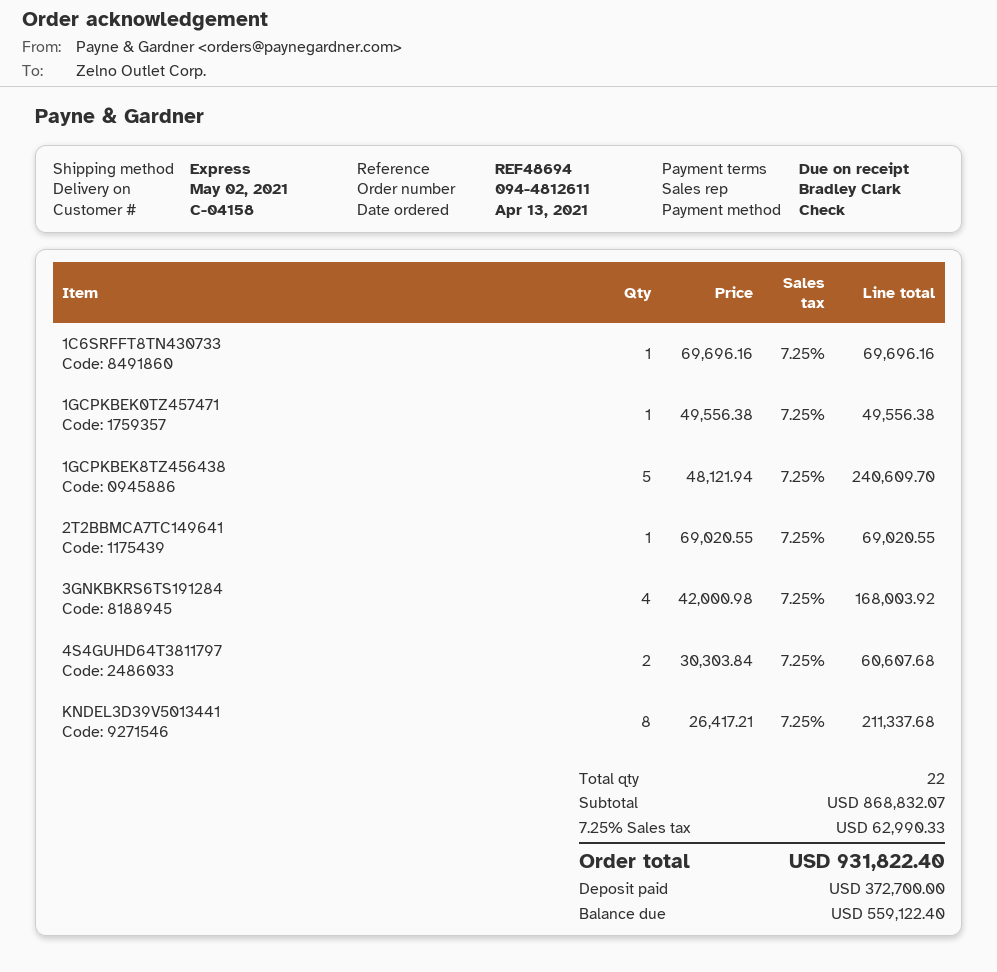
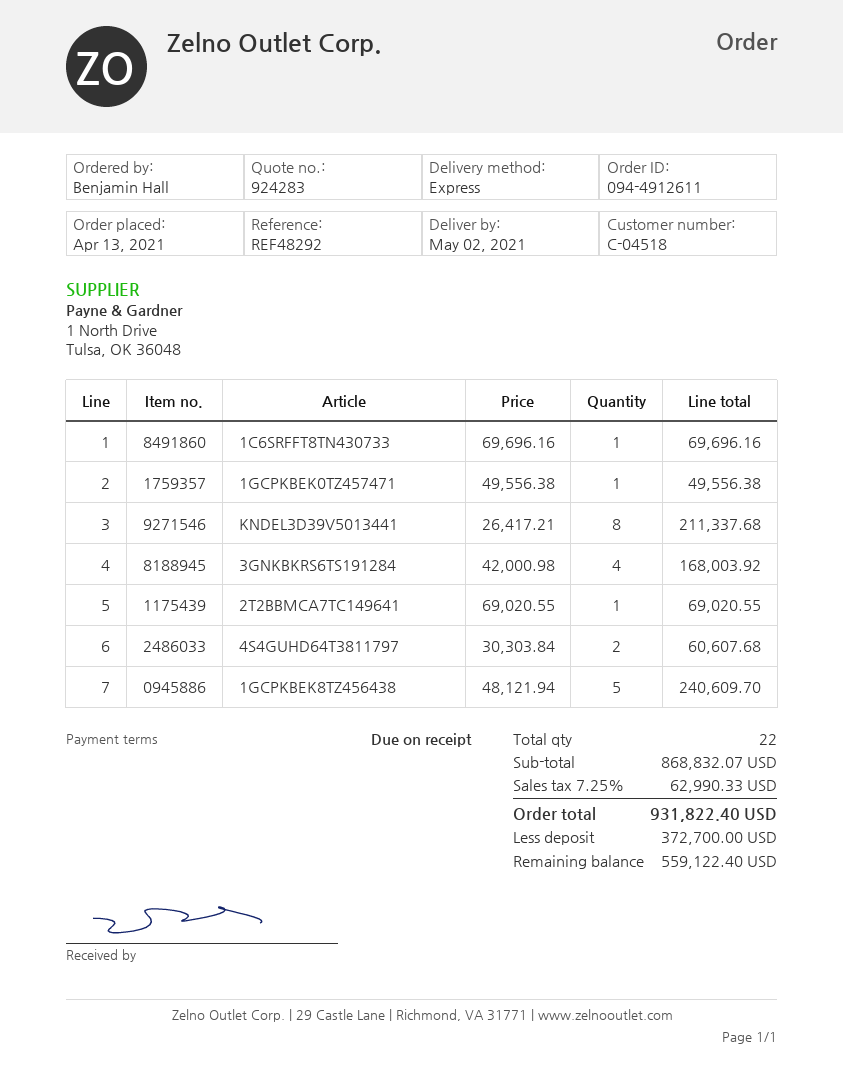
order number: 094-4812611 -> 094-4912611
customer number: C-04158 -> C-04518
reference: REF48694 -> REF48292

